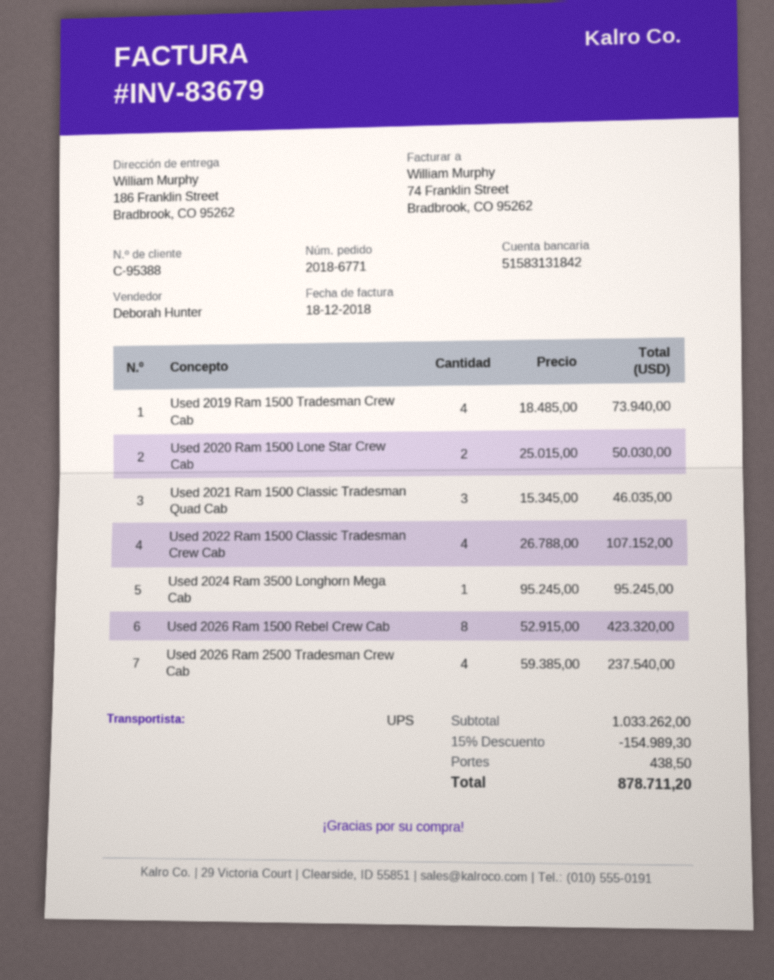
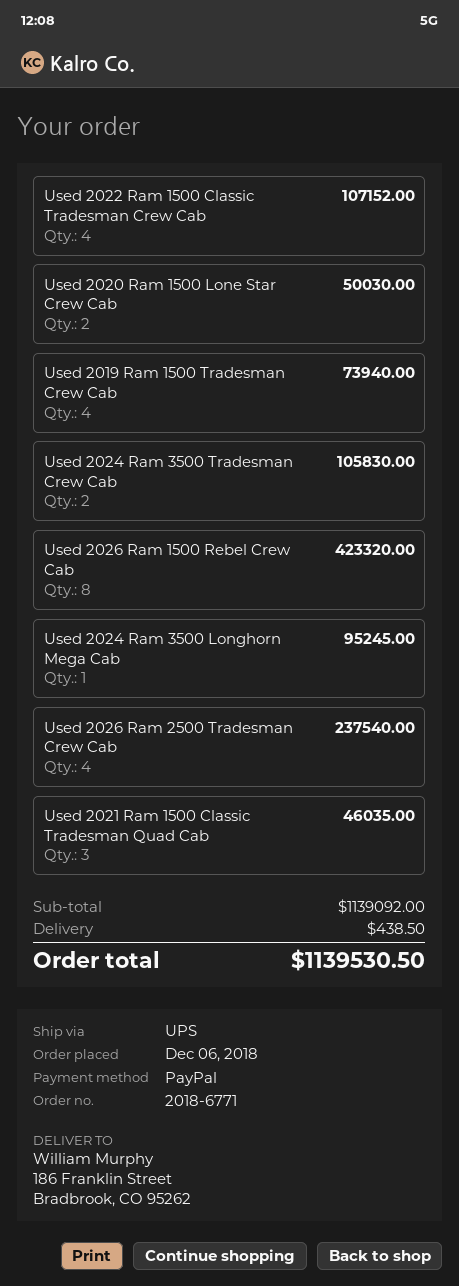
Used 2024 Ram 3500 Tradesman Crew Cab: none -> 2 for 105830.00
subtotal: 1033262.00 -> 1139092.00
discount: 15% = 154989.30 -> none
total: 878711.20 -> 1139530.50

